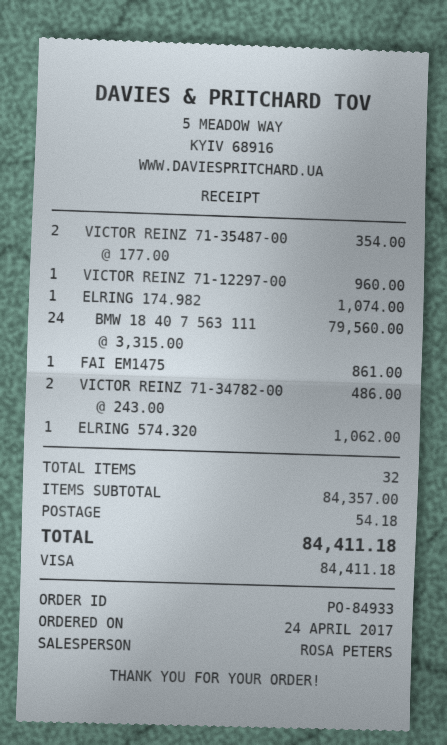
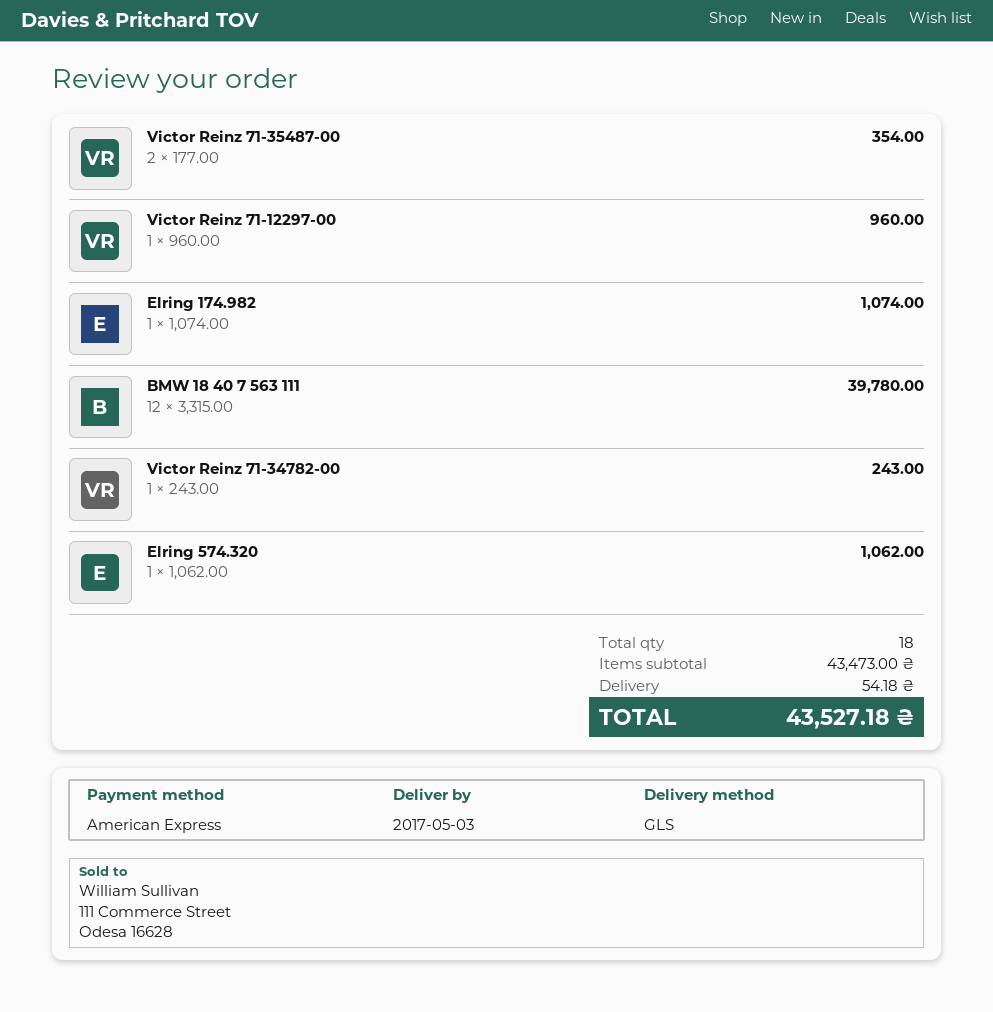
payment method: Visa -> American Express
BMW 18 40 7 563 111: 24 x 3315.00 = 79560.00 -> 12 x 3315.00 = 39780.00
FAI EM1475: 1 x 861.00 = 861.00 -> none
VICTOR REINZ 71-34782-00: 2 x 243.00 = 486.00 -> 1 x 243.00 = 243.00
total quantity: 32 -> 18
subtotal: 84357.00 -> 43473.00
total: 84411.18 -> 43527.18

